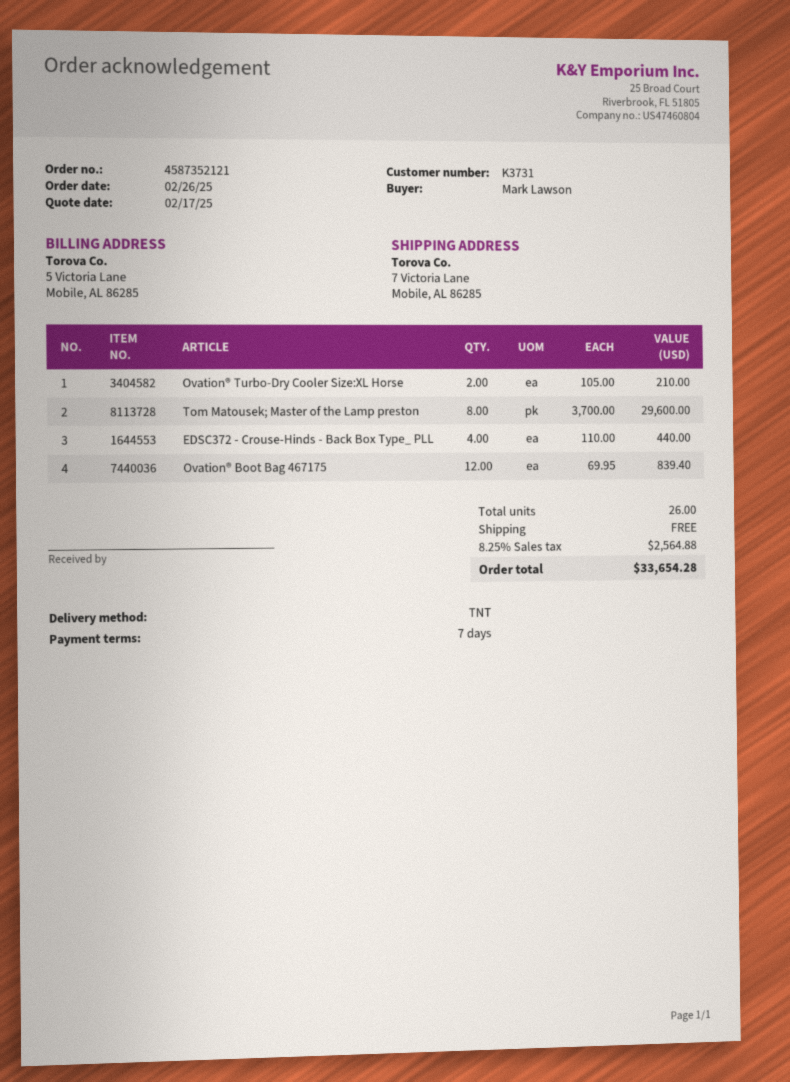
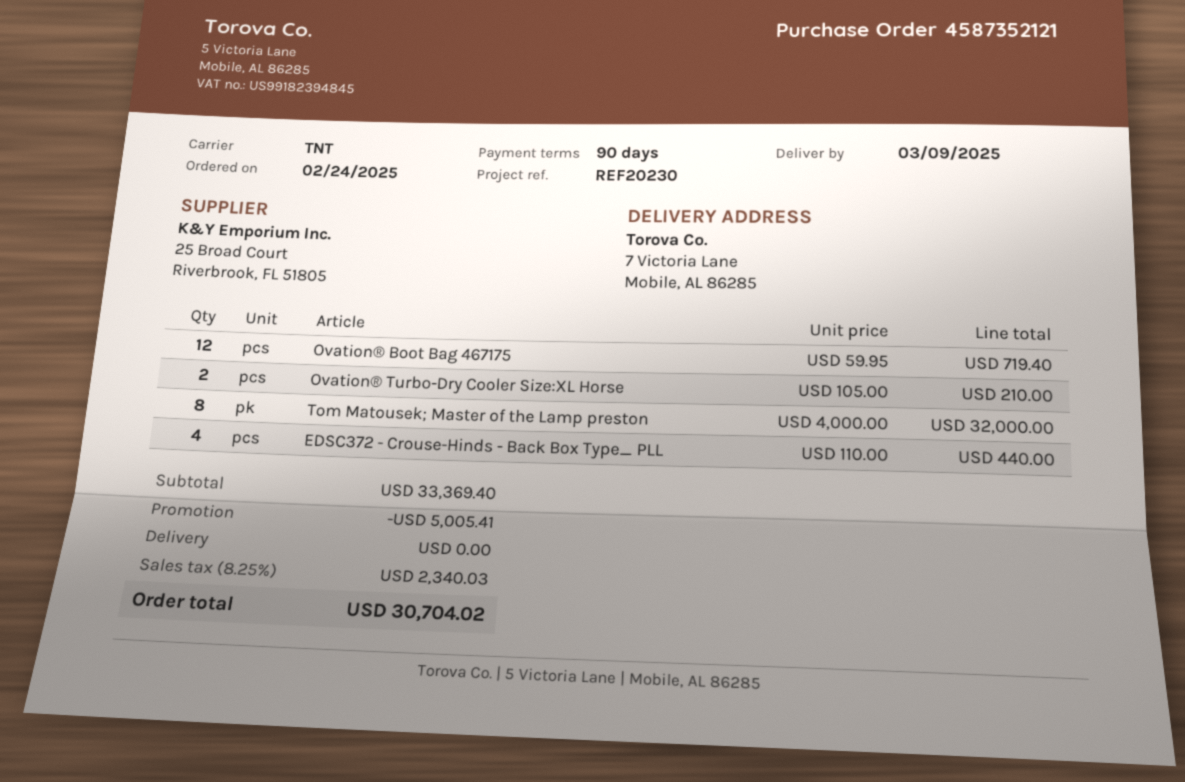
order date: 2025-02-26 -> 2025-02-24
payment terms: 7 days -> 90 days
Tom Matousek; Master of the Lamp preston: 8 x 3700.00 = 29600.00 -> 8 x 4000.00 = 32000.00
Ovation® Boot Bag 467175: 12 x 69.95 = 839.40 -> 12 x 59.95 = 719.40
discount: none -> 5005.41
tax: 8.25% = 2564.88 -> 8.25% = 2340.03
total: 33654.28 -> 30704.02

